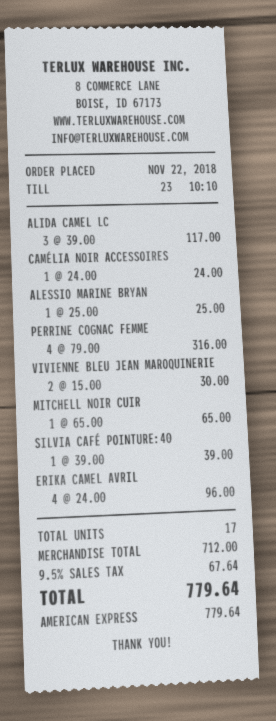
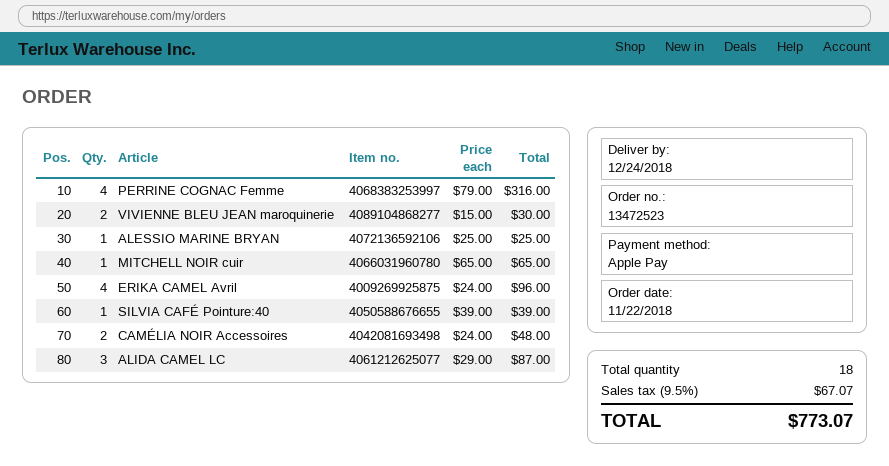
payment method: American Express -> Apple Pay
ALIDA CAMEL LC: 3 x 39.00 = 117.00 -> 3 x 29.00 = 87.00
CAMÉLIA NOIR ACCESSOIRES: 1 x 24.00 = 24.00 -> 2 x 24.00 = 48.00
total quantity: 17 -> 18
tax: 9.5% = 67.64 -> 9.5% = 67.07
total: 779.64 -> 773.07

